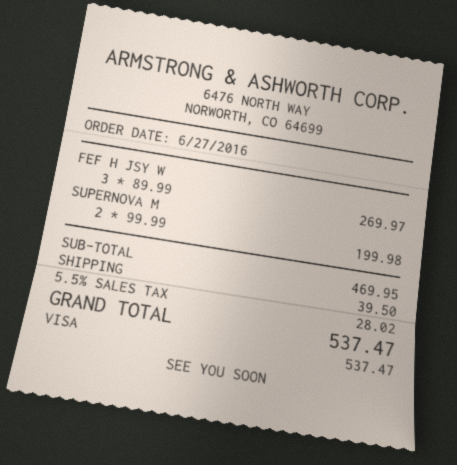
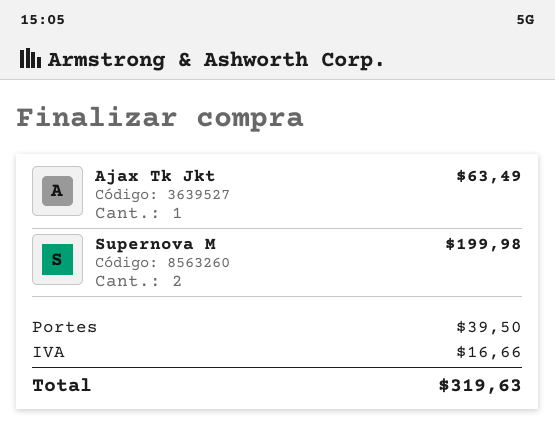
FEF H JSY W: 3 for 269.97 -> none
Ajax Tk Jkt: none -> 1 for 63.49
tax: 28.02 -> 16.66
total: 537.47 -> 319.63

